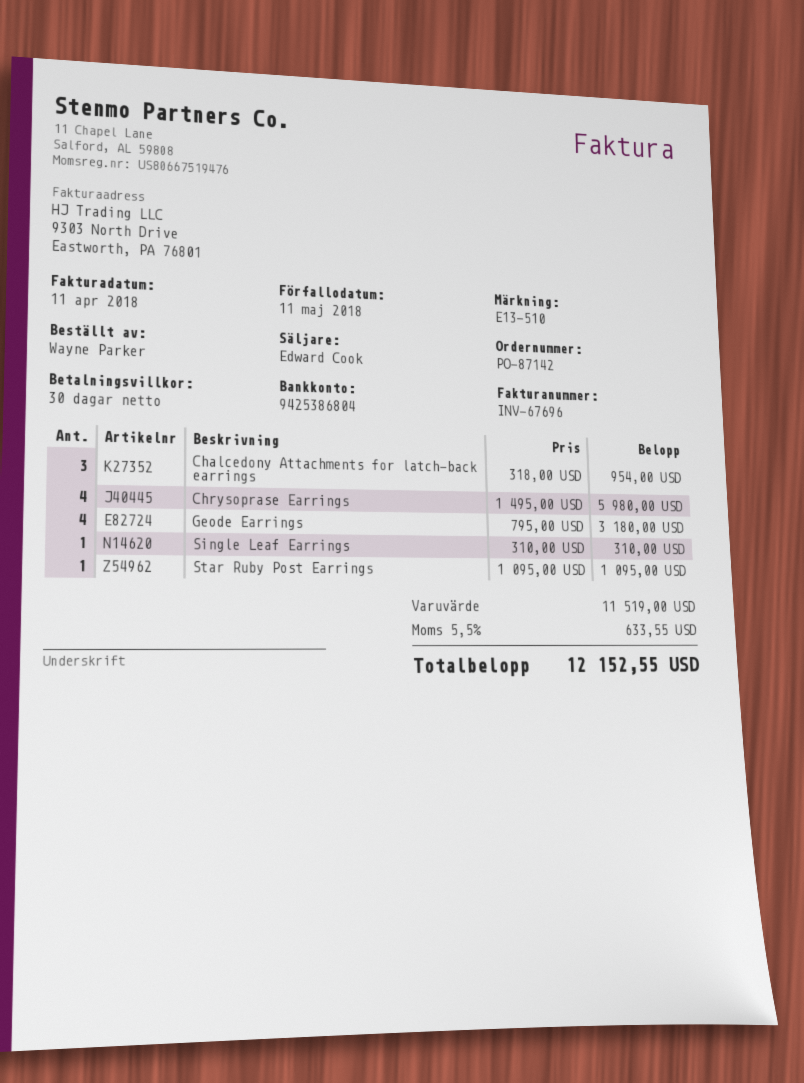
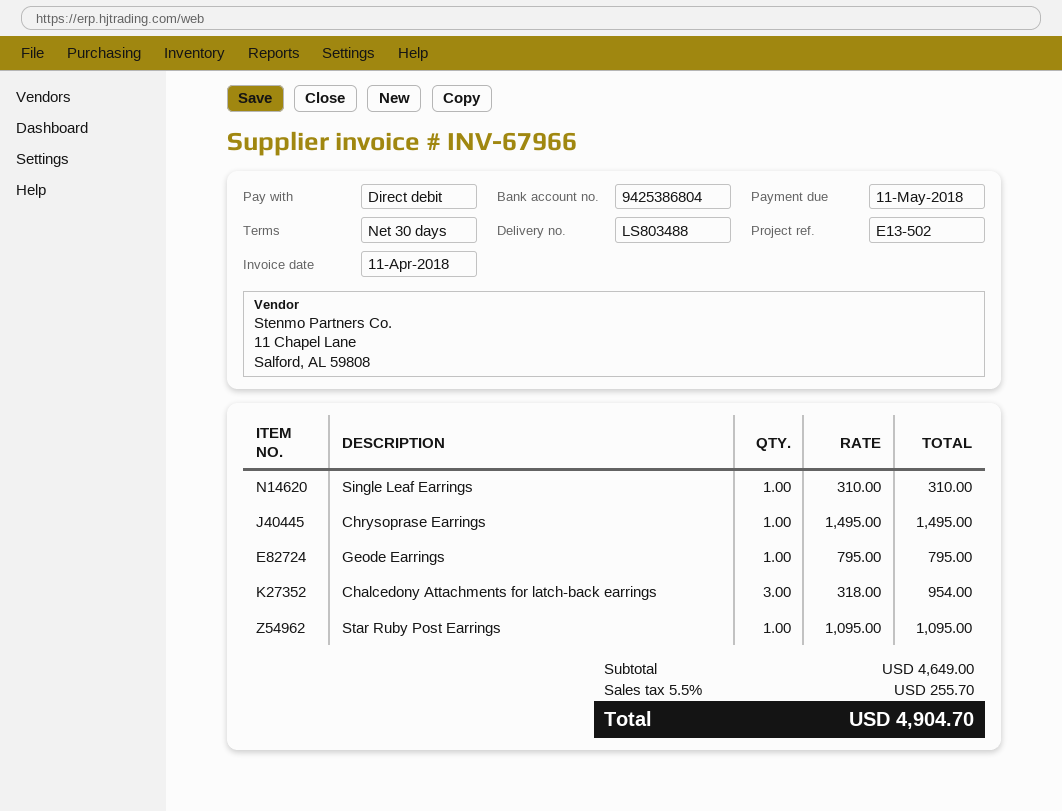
invoice number: INV-67696 -> INV-67966
reference: E13-510 -> E13-502
Chrysoprase Earrings: 4 x 1495.00 = 5980.00 -> 1 x 1495.00 = 1495.00
Geode Earrings: 4 x 795.00 = 3180.00 -> 1 x 795.00 = 795.00
subtotal: 11519.00 -> 4649.00
tax: 5.5% = 633.55 -> 5.5% = 255.70
total: 12152.55 -> 4904.70

